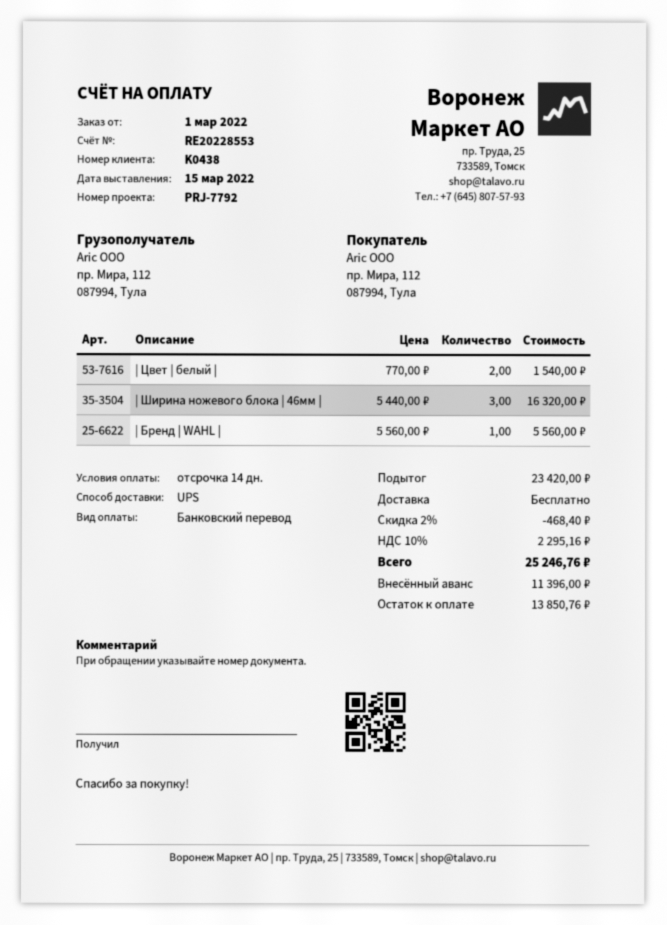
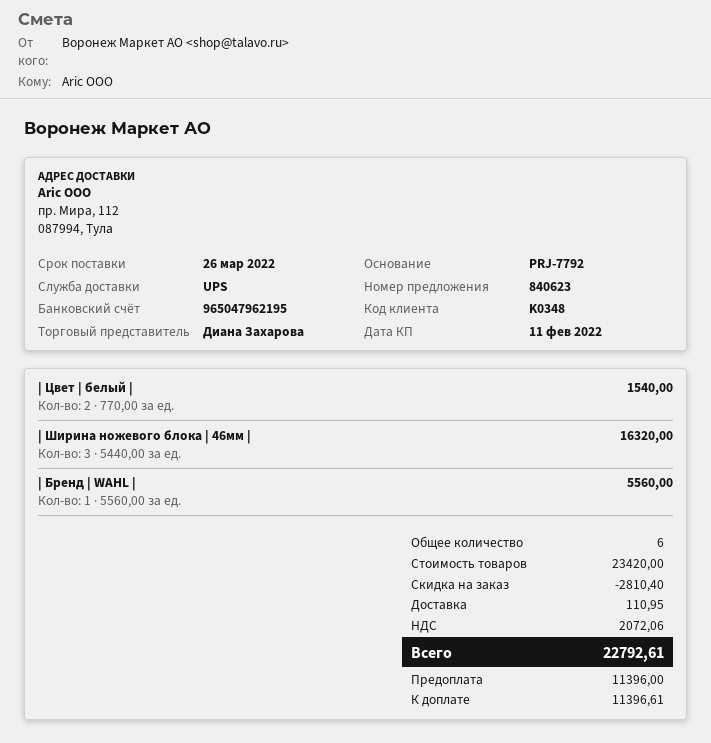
customer number: K0438 -> K0348
discount: 468.40 -> 2810.40
shipping: 0.00 -> 110.95
tax: 2295.16 -> 2072.06
total: 25246.76 -> 22792.61
balance: 13850.76 -> 11396.61

